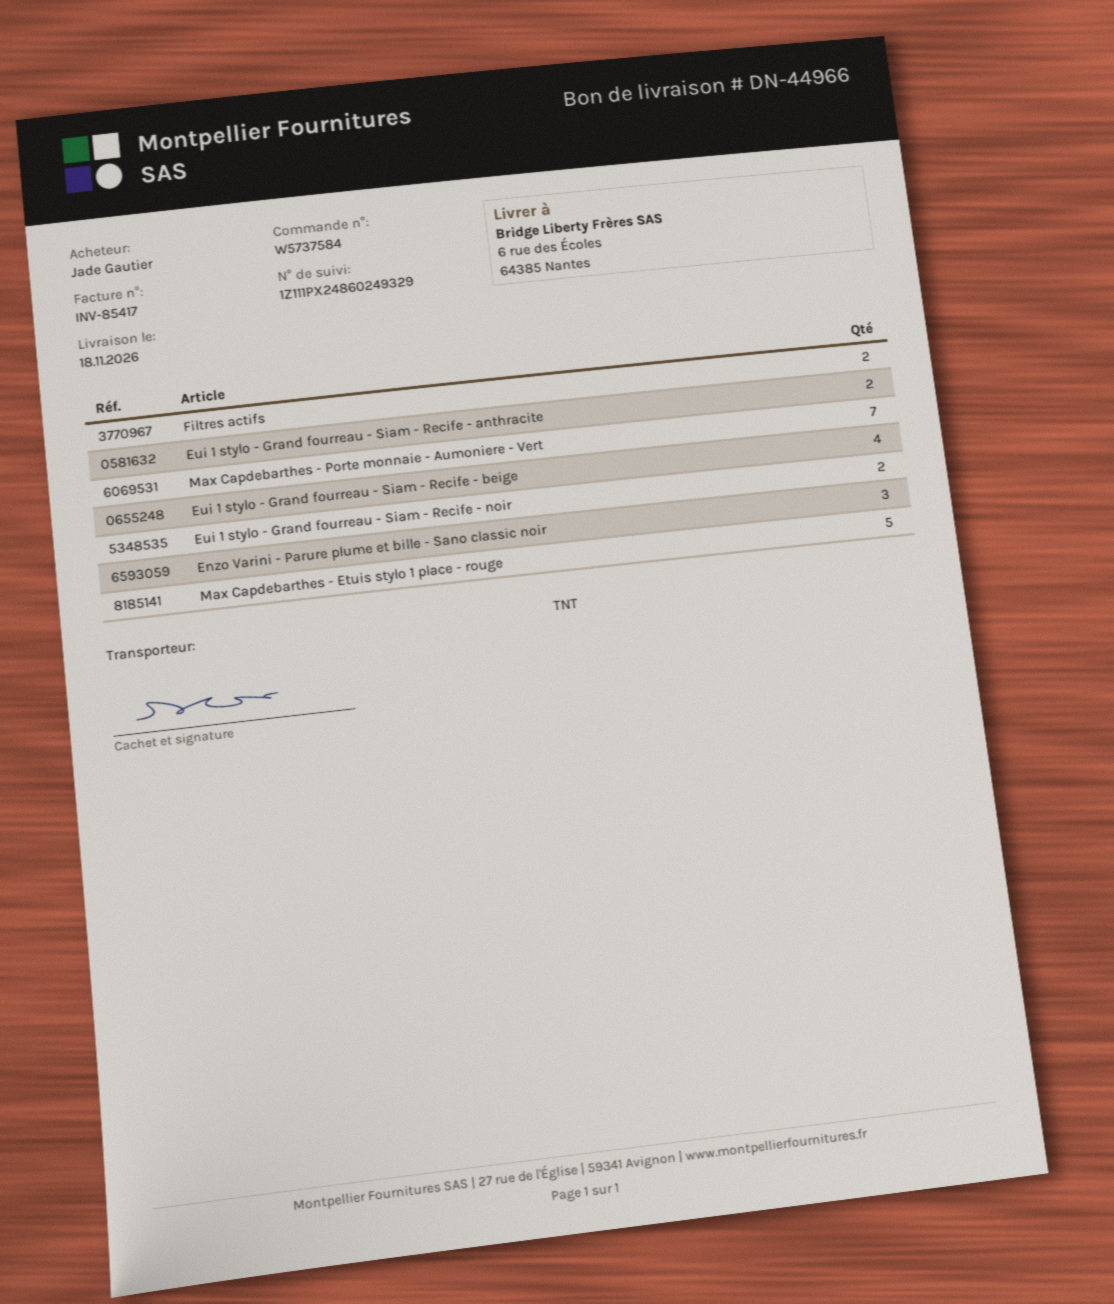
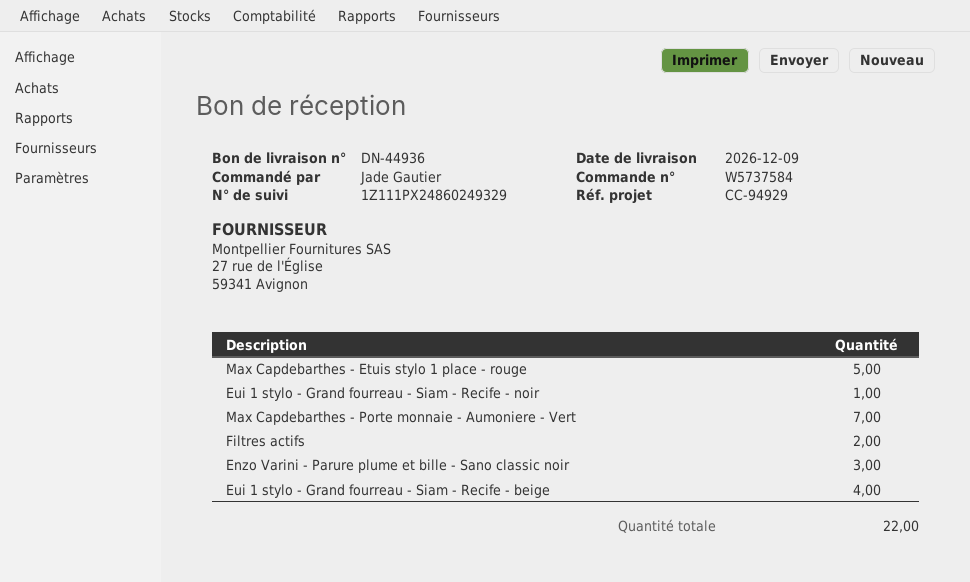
delivery note number: DN-44966 -> DN-44936
delivery date: 2026-11-18 -> 2026-12-09
Eui 1 stylo - Grand fourreau - Siam - Recife - anthracite: 2 -> none
Eui 1 stylo - Grand fourreau - Siam - Recife - noir: 2 -> 1

